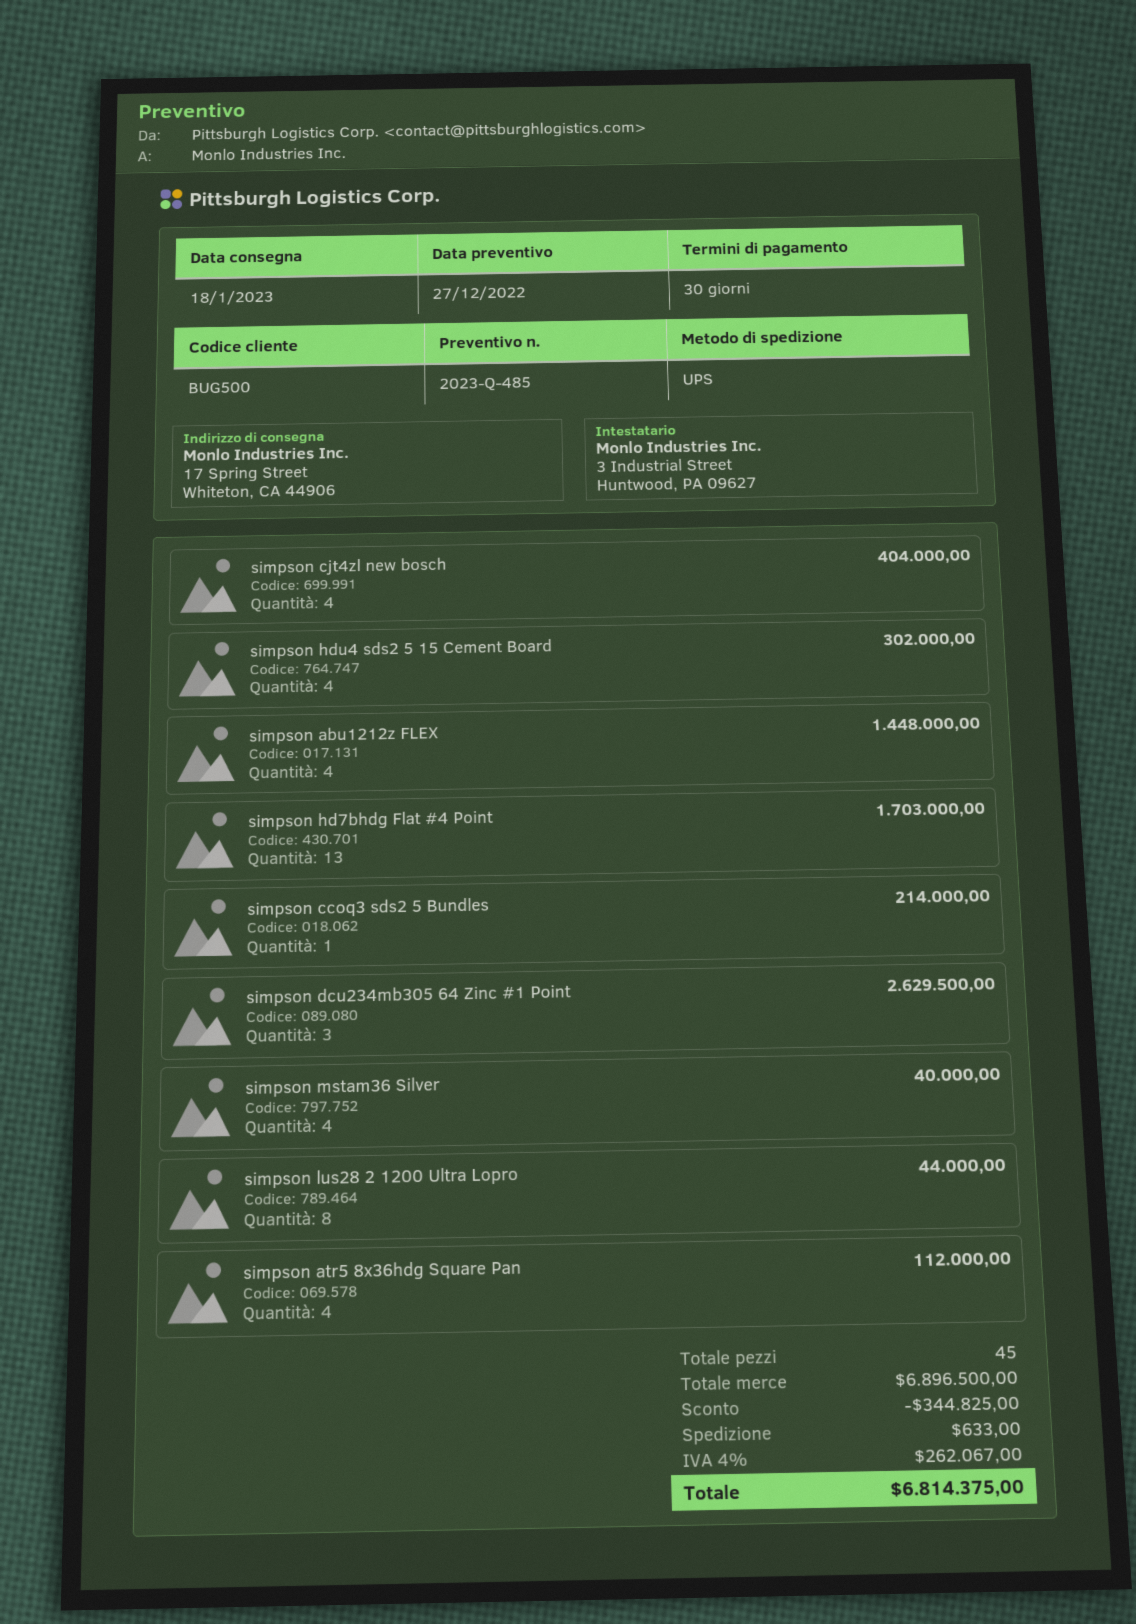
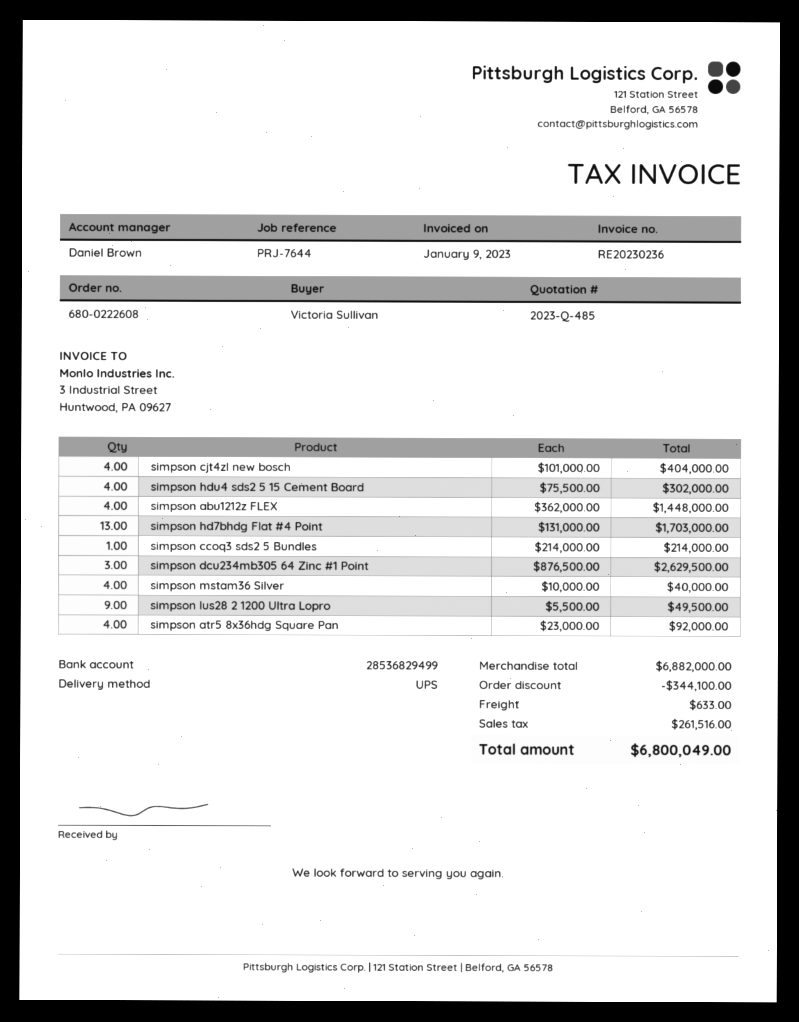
simpson lus28 2 1200 Ultra Lopro: 8 for 44000.00 -> 9 for 49500.00
simpson atr5 8x36hdg Square Pan: 4 for 112000.00 -> 4 for 92000.00
subtotal: 6896500.00 -> 6882000.00
discount: 344825.00 -> 344100.00
tax: 262067.00 -> 261516.00
total: 6814375.00 -> 6800049.00

